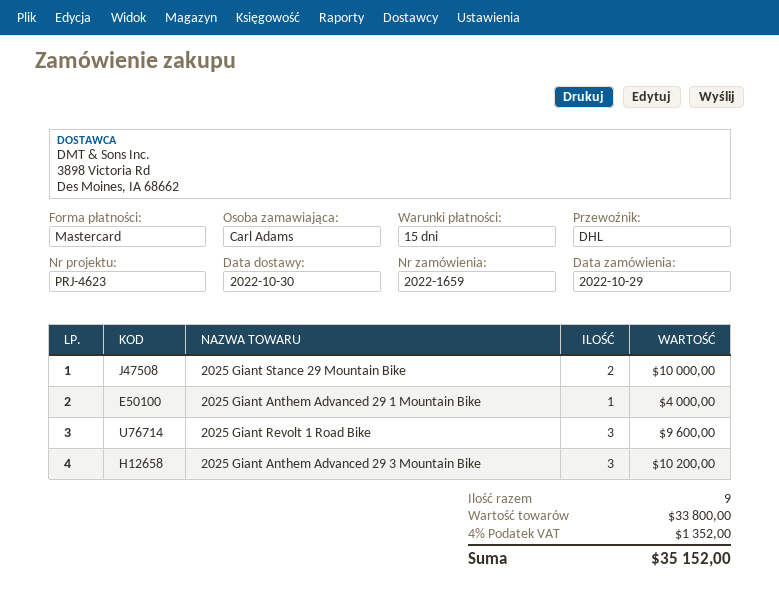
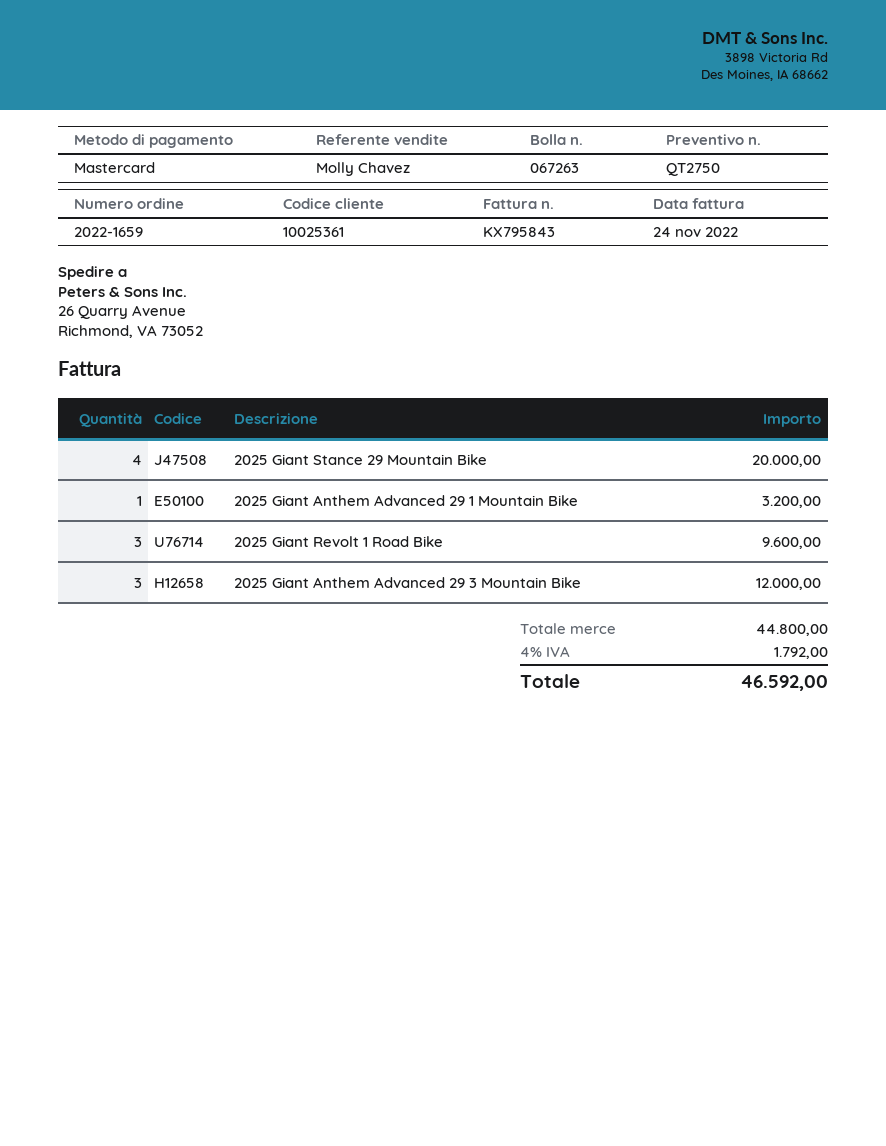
2025 Giant Stance 29 Mountain Bike: 2 for 10000.00 -> 4 for 20000.00
2025 Giant Anthem Advanced 29 1 Mountain Bike: 1 for 4000.00 -> 1 for 3200.00
2025 Giant Anthem Advanced 29 3 Mountain Bike: 3 for 10200.00 -> 3 for 12000.00
subtotal: 33800.00 -> 44800.00
tax: 4% = 1352.00 -> 4% = 1792.00
total: 35152.00 -> 46592.00

